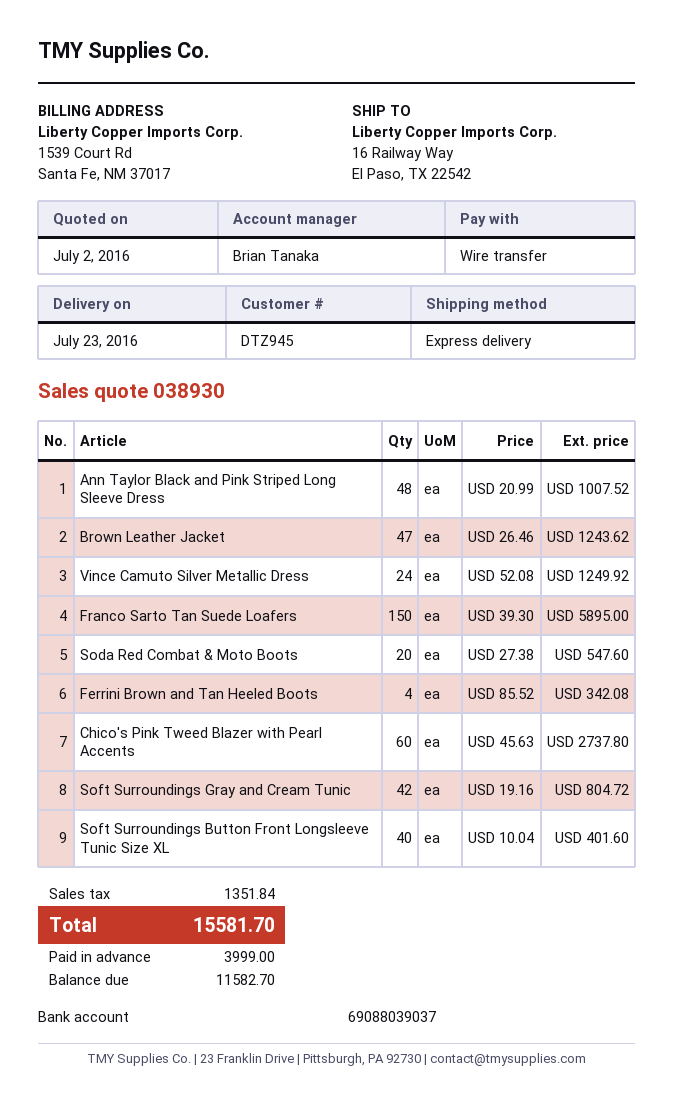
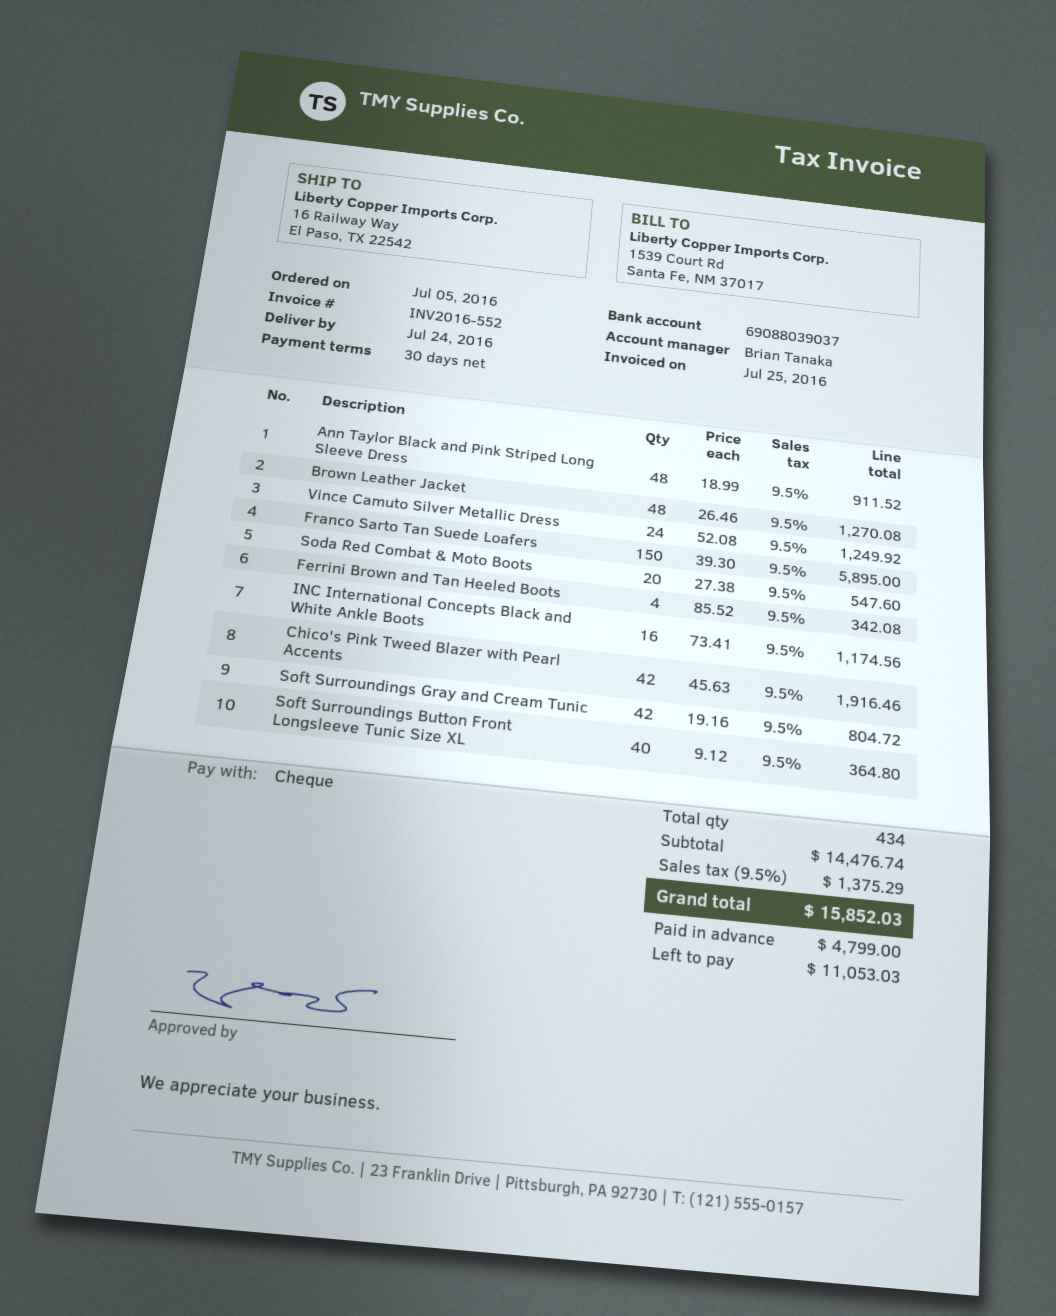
delivery date: 2016-07-23 -> 2016-07-24
payment method: bank transfer -> cheque
Ann Taylor Black and Pink Striped Long Sleeve Dress: 48 x 20.99 = 1007.52 -> 48 x 18.99 = 911.52
Brown Leather Jacket: 47 x 26.46 = 1243.62 -> 48 x 26.46 = 1270.08
Chico's Pink Tweed Blazer with Pearl Accents: 60 x 45.63 = 2737.80 -> 42 x 45.63 = 1916.46
Soft Surroundings Button Front Longsleeve Tunic Size XL: 40 x 10.04 = 401.60 -> 40 x 9.12 = 364.80
INC International Concepts Black and White Ankle Boots: none -> 16 x 73.41 = 1174.56
tax: 1351.84 -> 1375.29
total: 15581.70 -> 15852.03
deposit: 3999.00 -> 4799.00
balance: 11582.70 -> 11053.03

